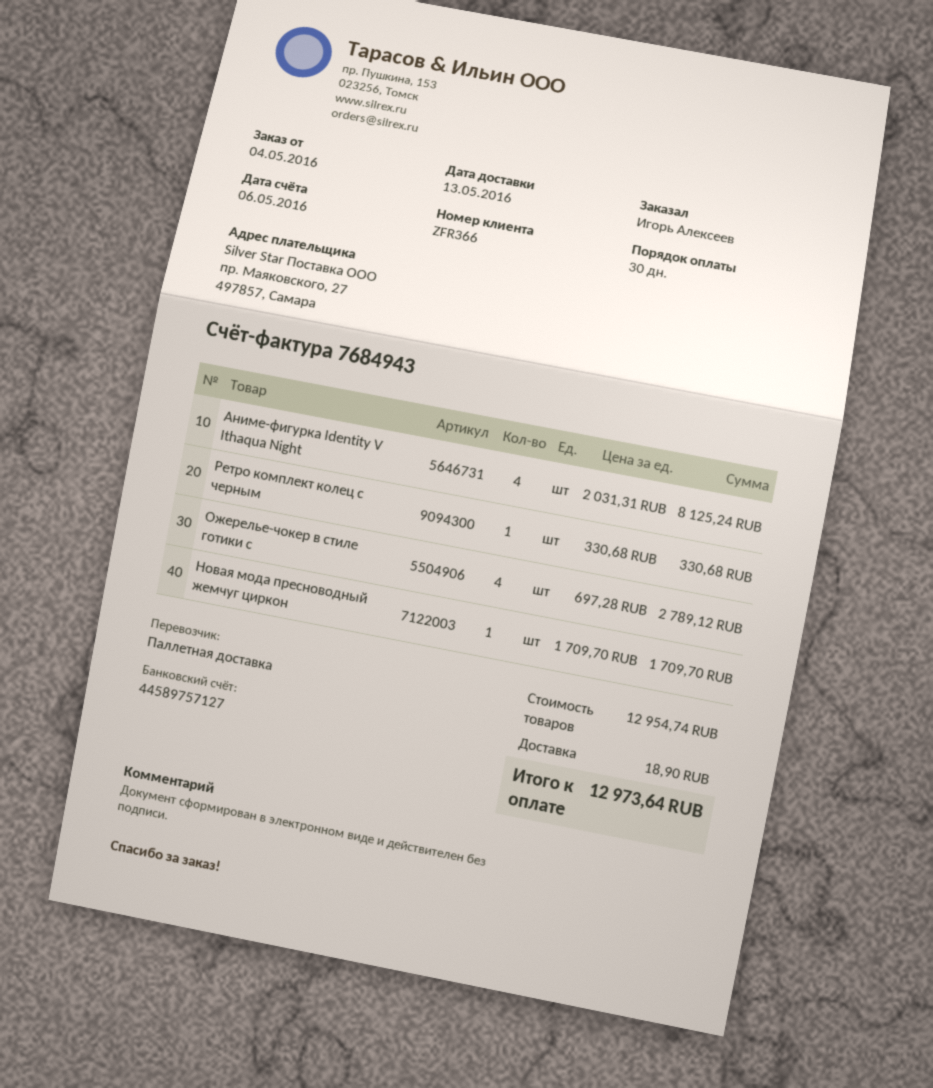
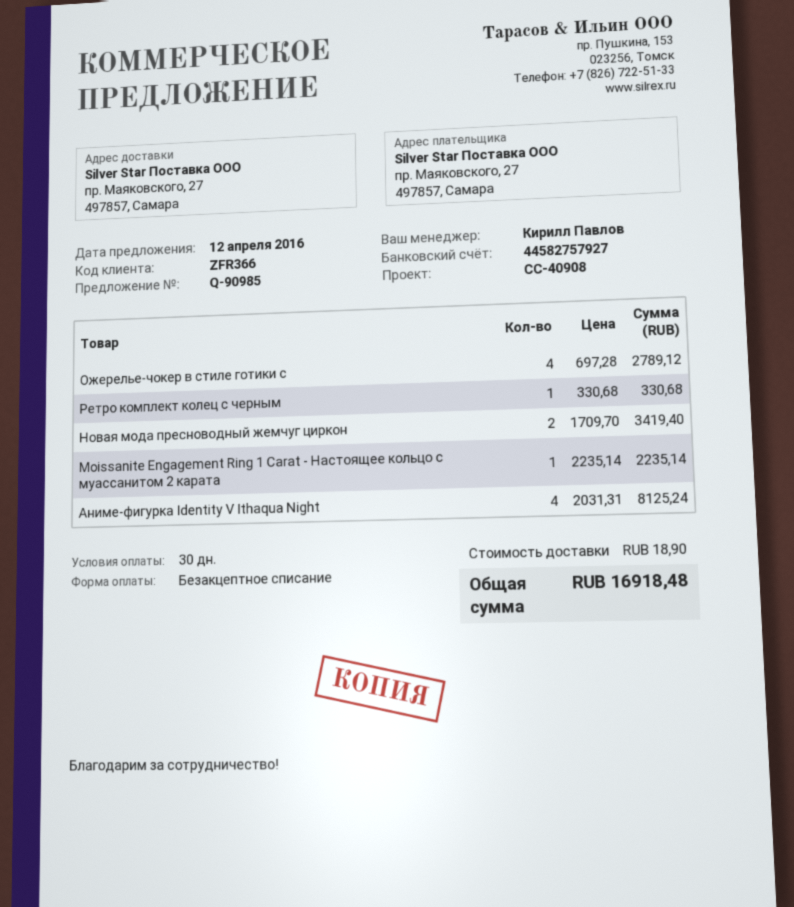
bank account: 44589757127 -> 44582757927
Новая мода пресноводный жемчуг циркон: 1 x 1709.70 = 1709.70 -> 2 x 1709.70 = 3419.40
Moissanite Engagement Ring 1 Carat - Настоящее кольцо с муассанитом 2 карата: none -> 1 x 2235.14 = 2235.14
total: 12973.64 -> 16918.48

